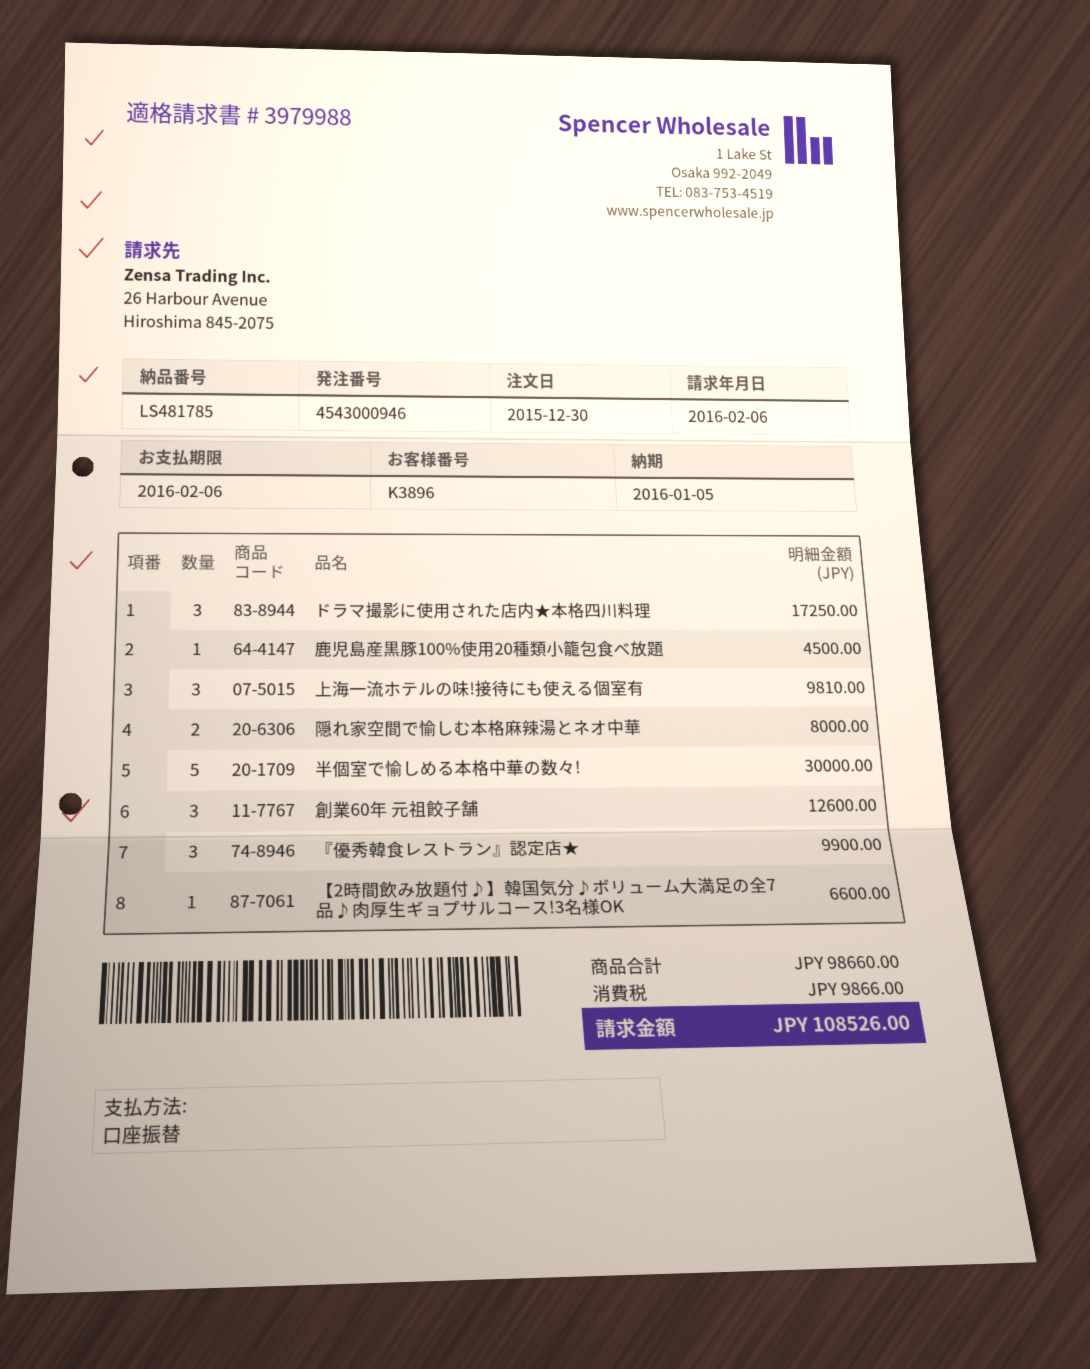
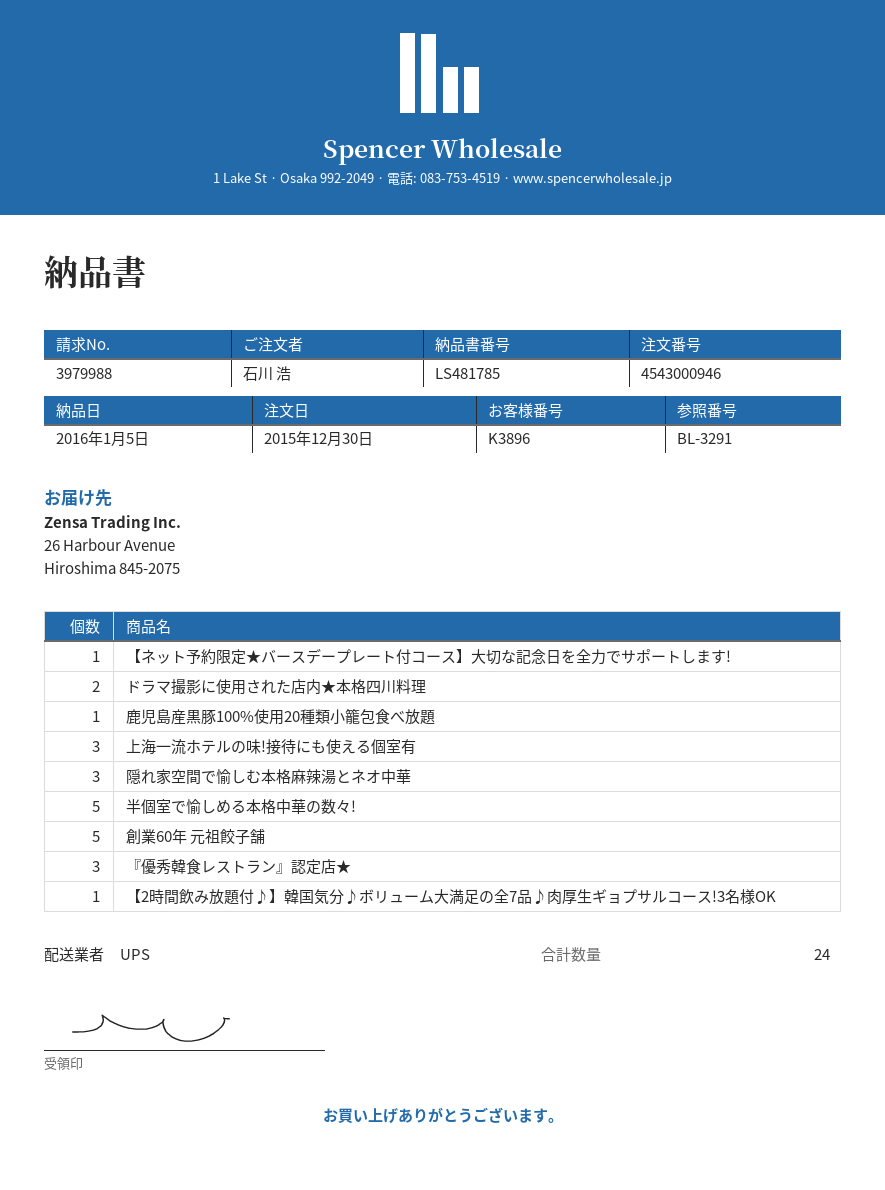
ドラマ撮影に使用された店内★本格四川料理: 3 -> 2
隠れ家空間で愉しむ本格麻辣湯とネオ中華: 2 -> 3
創業60年 元祖餃子舗: 3 -> 5
【ネット予約限定★バースデープレート付コース】大切な記念日を全力でサポートします!: none -> 1

